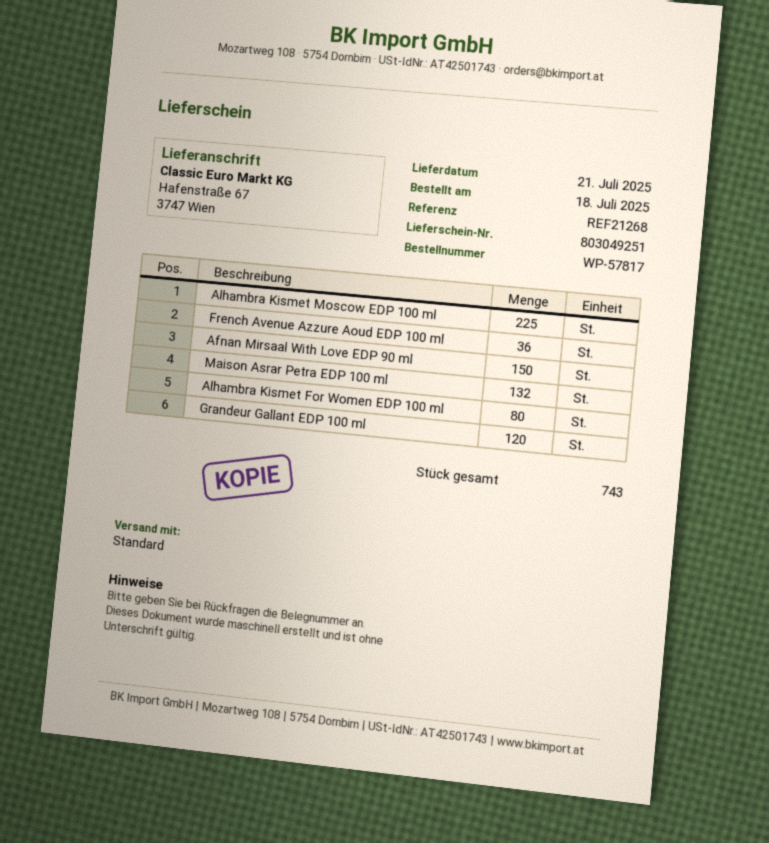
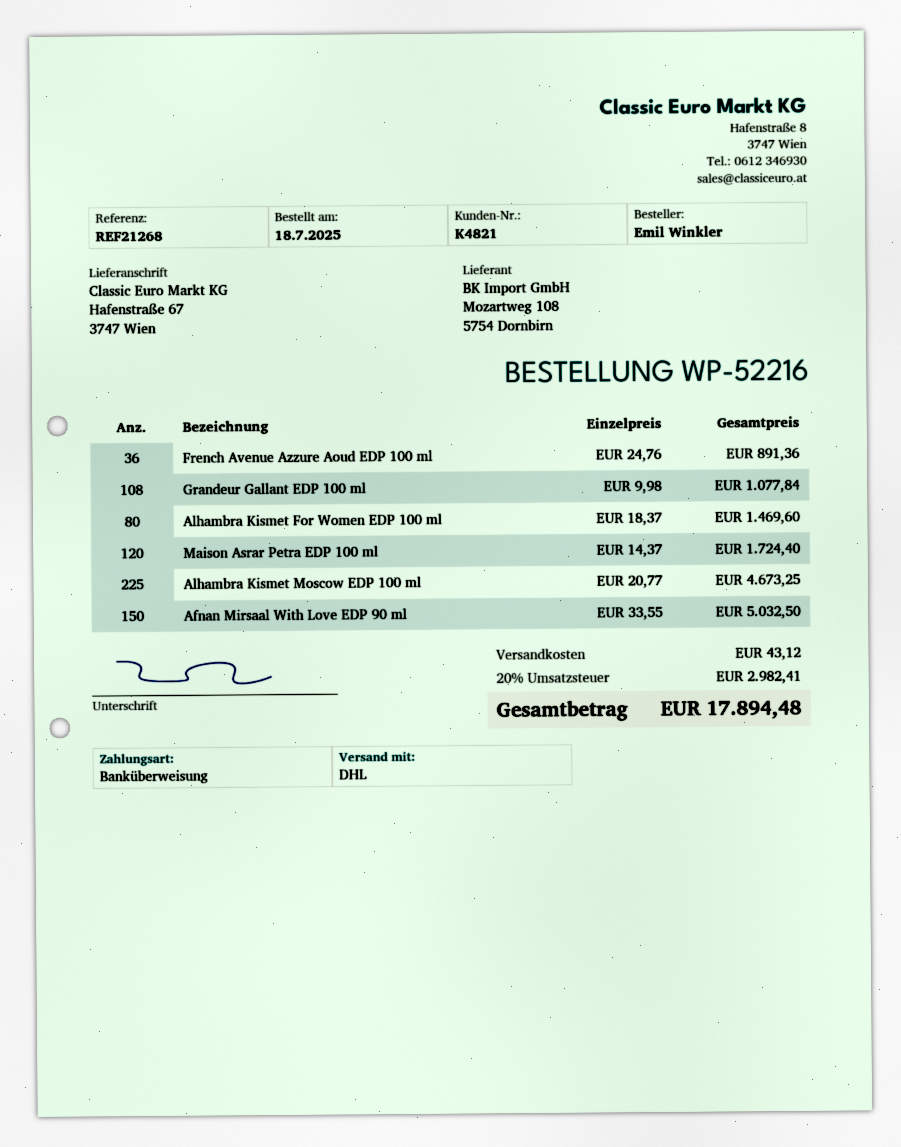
order number: WP-57817 -> WP-52216
shipping method: standard -> DHL
Maison Asrar Petra EDP 100 ml: 132 -> 120
Grandeur Gallant EDP 100 ml: 120 -> 108

